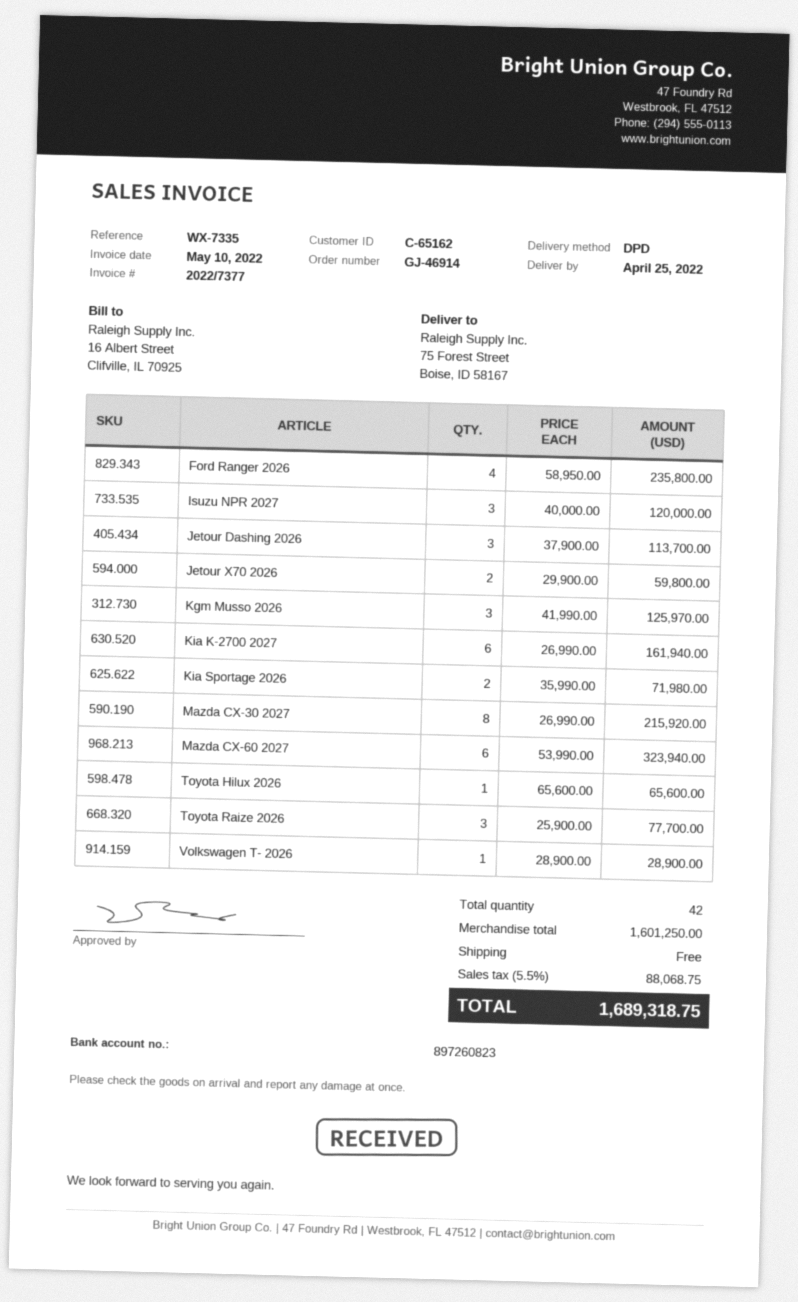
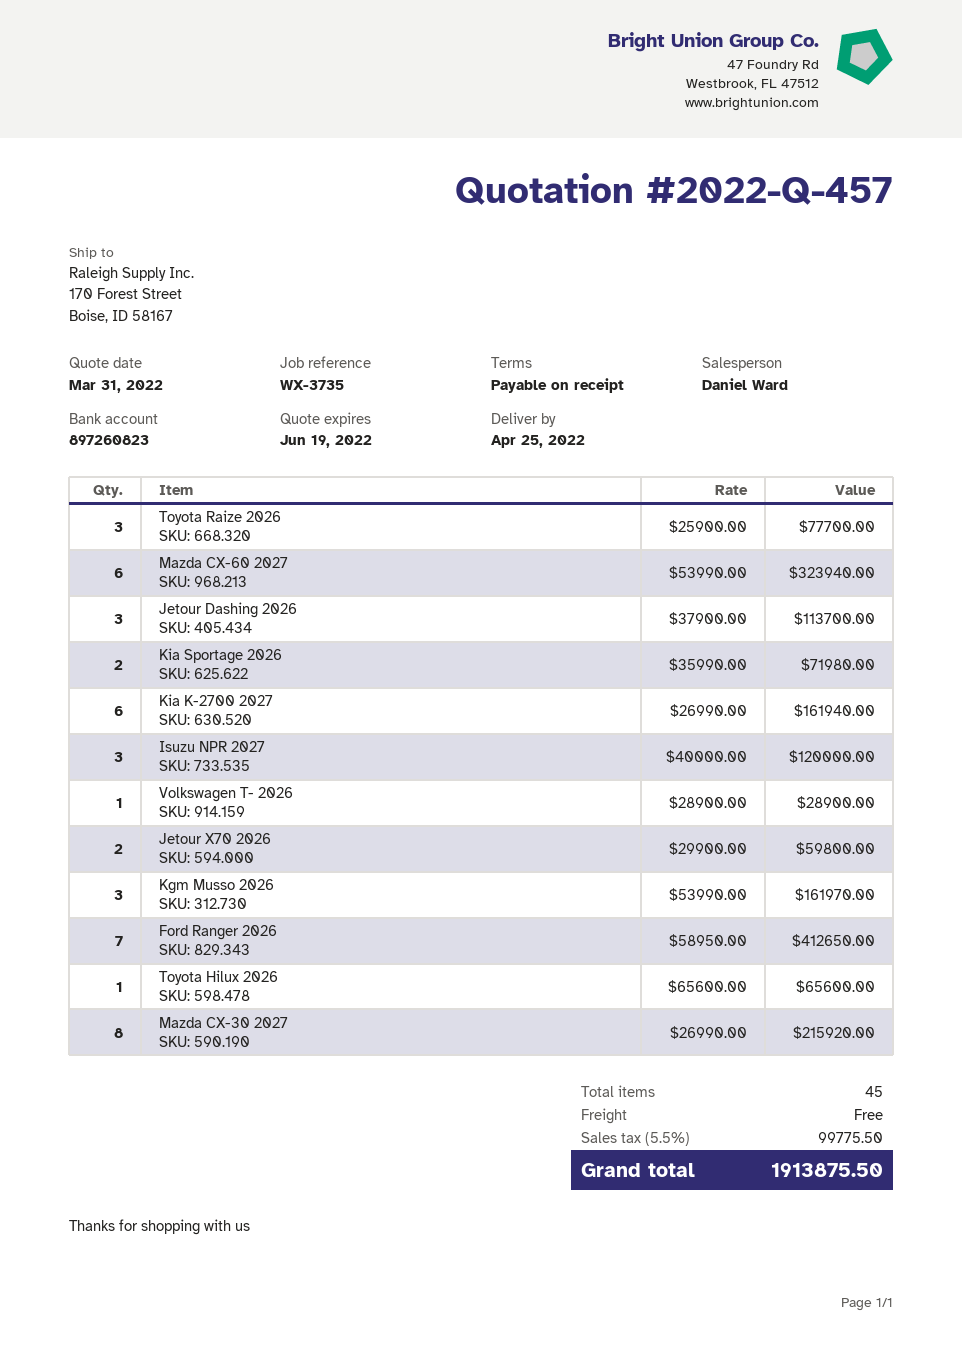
reference: WX-7335 -> WX-3735
ship to: 75 Forest Street, Boise, ID 58167 -> 170 Forest Street, Boise, ID 58167
Ford Ranger 2026: 4 x 58950.00 = 235800.00 -> 7 x 58950.00 = 412650.00
Kgm Musso 2026: 3 x 41990.00 = 125970.00 -> 3 x 53990.00 = 161970.00
total quantity: 42 -> 45
tax: 5.5% = 88068.75 -> 5.5% = 99775.50
total: 1689318.75 -> 1913875.50

